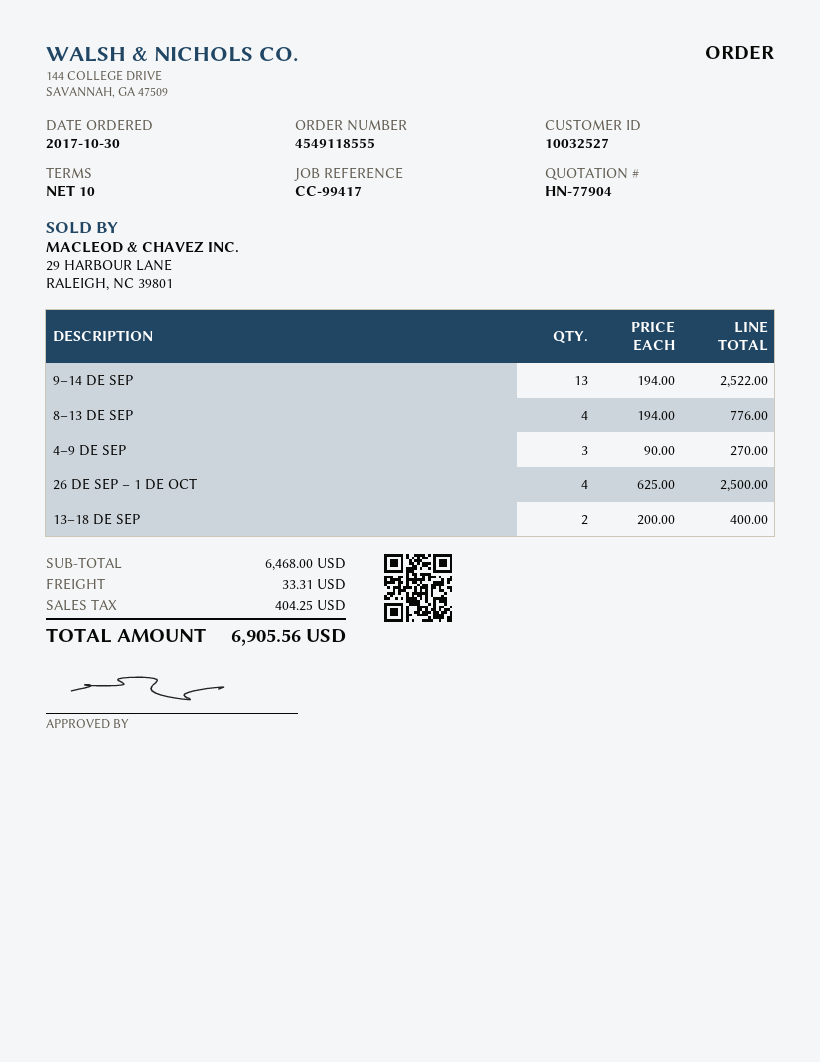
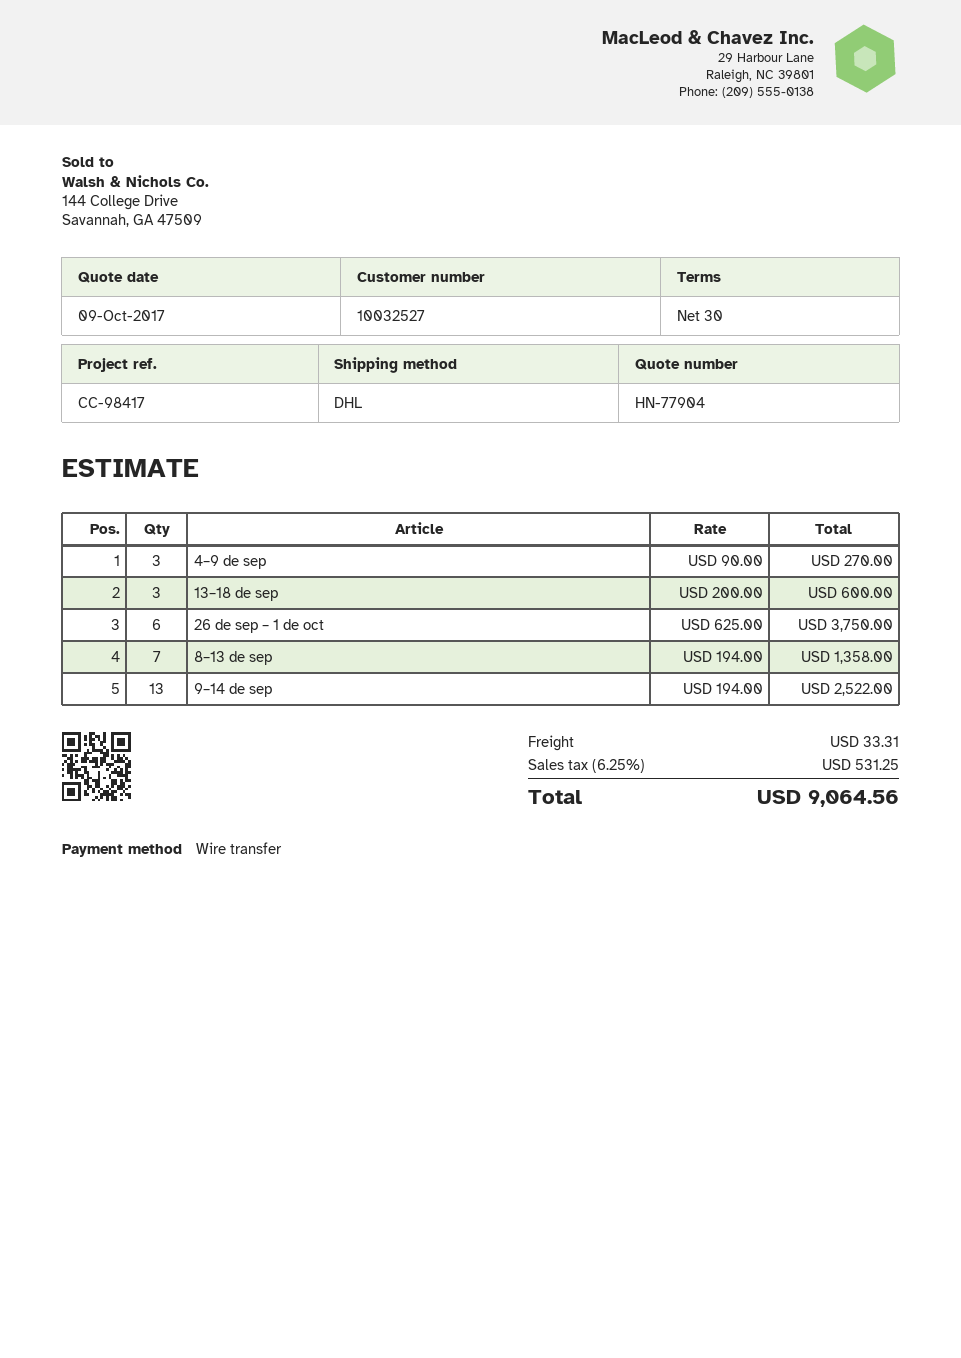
payment terms: 10 days -> 30 days
reference: CC-99417 -> CC-98417
8–13 DE SEP: 4 x 194.00 = 776.00 -> 7 x 194.00 = 1358.00
26 DE SEP – 1 DE OCT: 4 x 625.00 = 2500.00 -> 6 x 625.00 = 3750.00
13–18 DE SEP: 2 x 200.00 = 400.00 -> 3 x 200.00 = 600.00
tax: 404.25 -> 531.25
total: 6905.56 -> 9064.56

